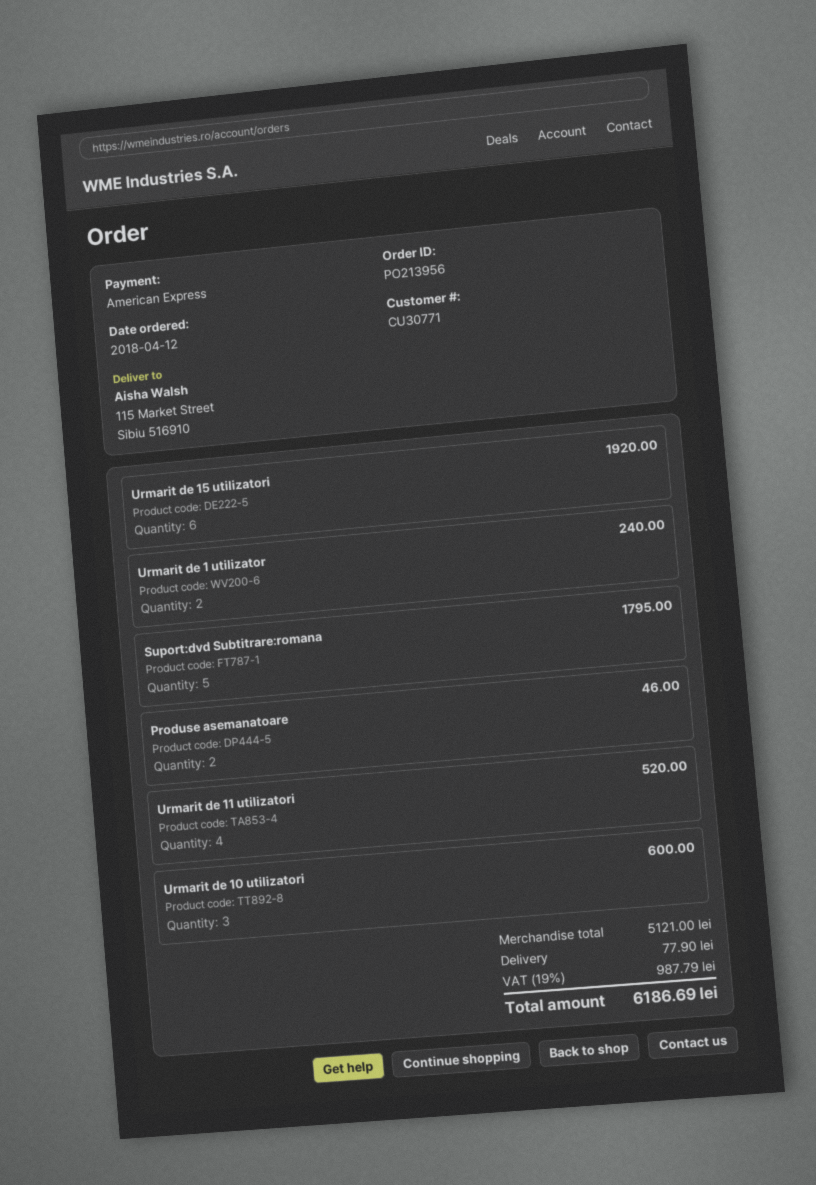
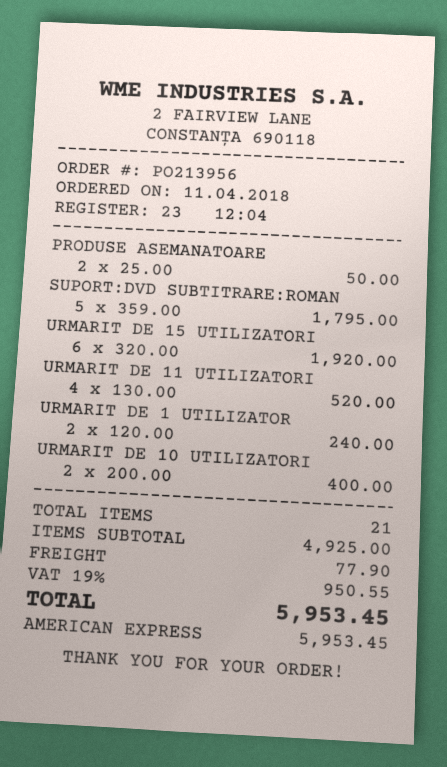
order date: 2018-04-12 -> 2018-04-11
Produse asemanatoare: 2 for 46.00 -> 2 for 50.00
Urmarit de 10 utilizatori: 3 for 600.00 -> 2 for 400.00
subtotal: 5121.00 -> 4925.00
tax: 19% = 987.79 -> 19% = 950.55
total: 6186.69 -> 5953.45

